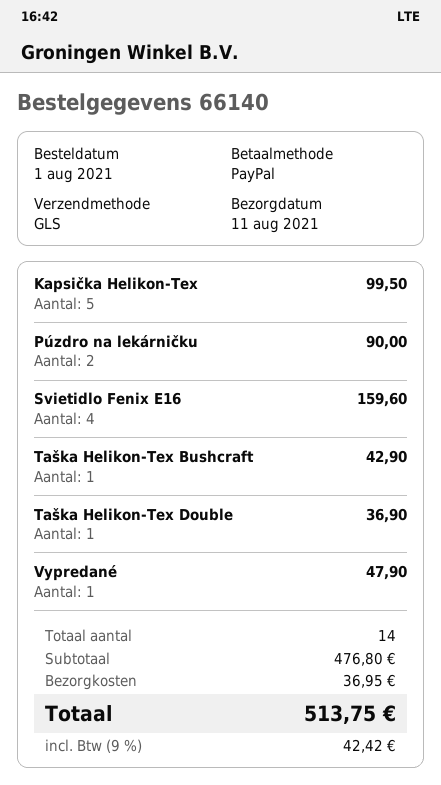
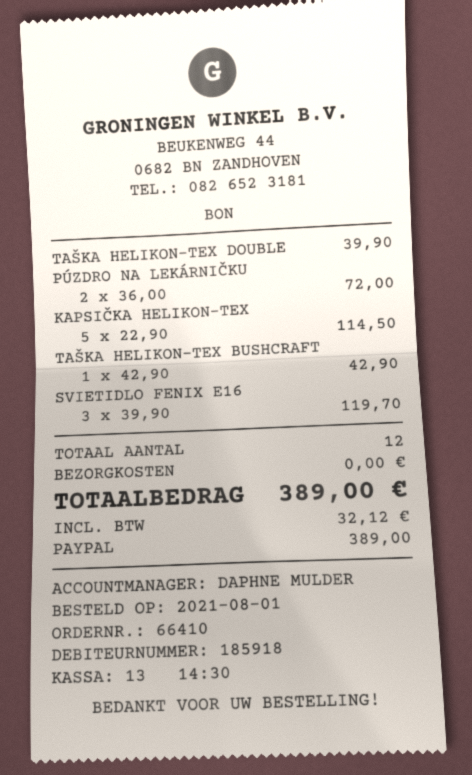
order number: 66140 -> 66410
Kapsička Helikon-Tex: 5 for 99.50 -> 5 for 114.50
Púzdro na lekárničku: 2 for 90.00 -> 2 for 72.00
Svietidlo Fenix E16: 4 for 159.60 -> 3 for 119.70
Taška Helikon-Tex Double: 1 for 36.90 -> 1 for 39.90
Vypredané: 1 for 47.90 -> none
total quantity: 14 -> 12
shipping: 36.95 -> 0.00
tax: 42.42 -> 32.12
total: 513.75 -> 389.00

